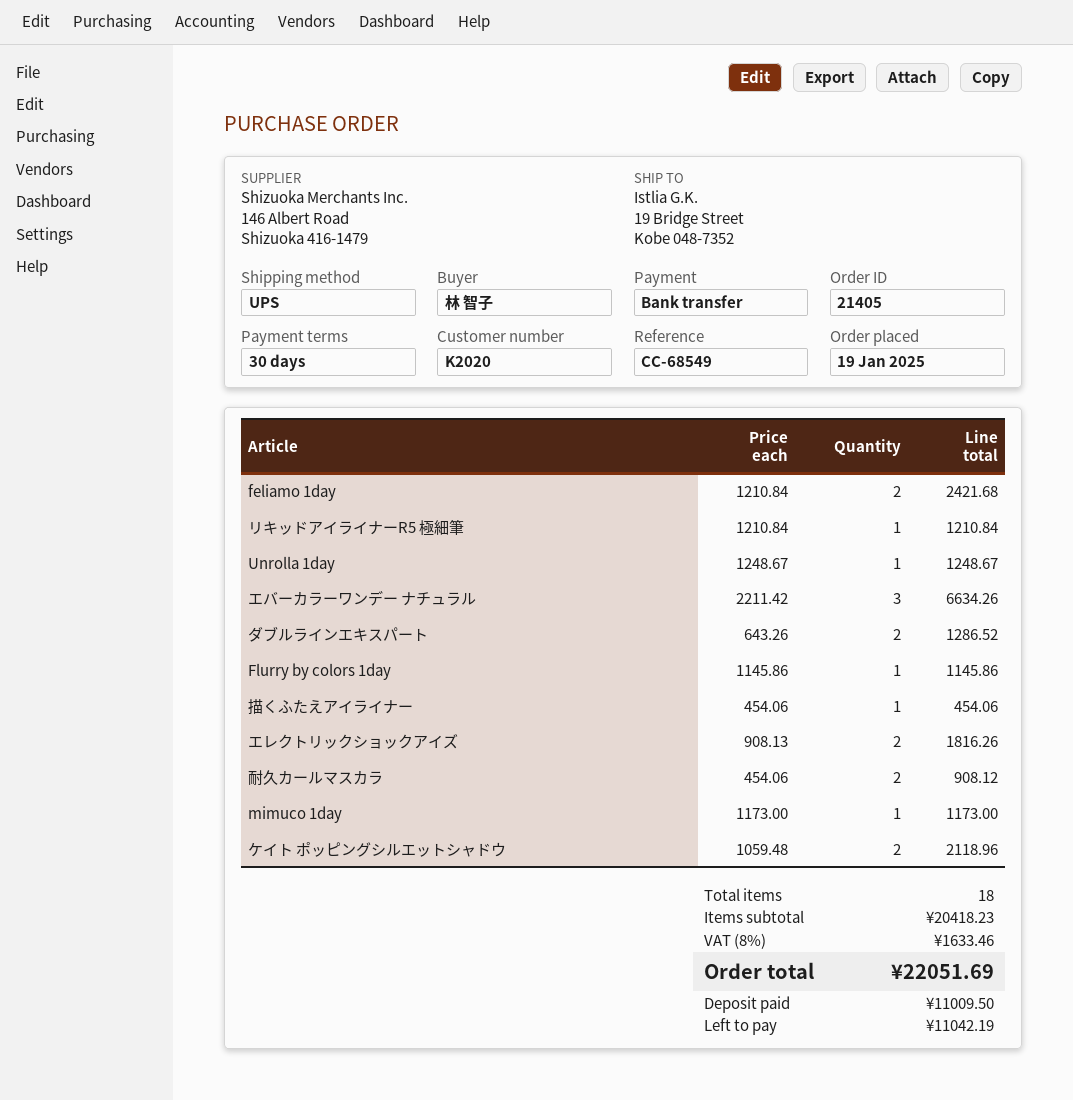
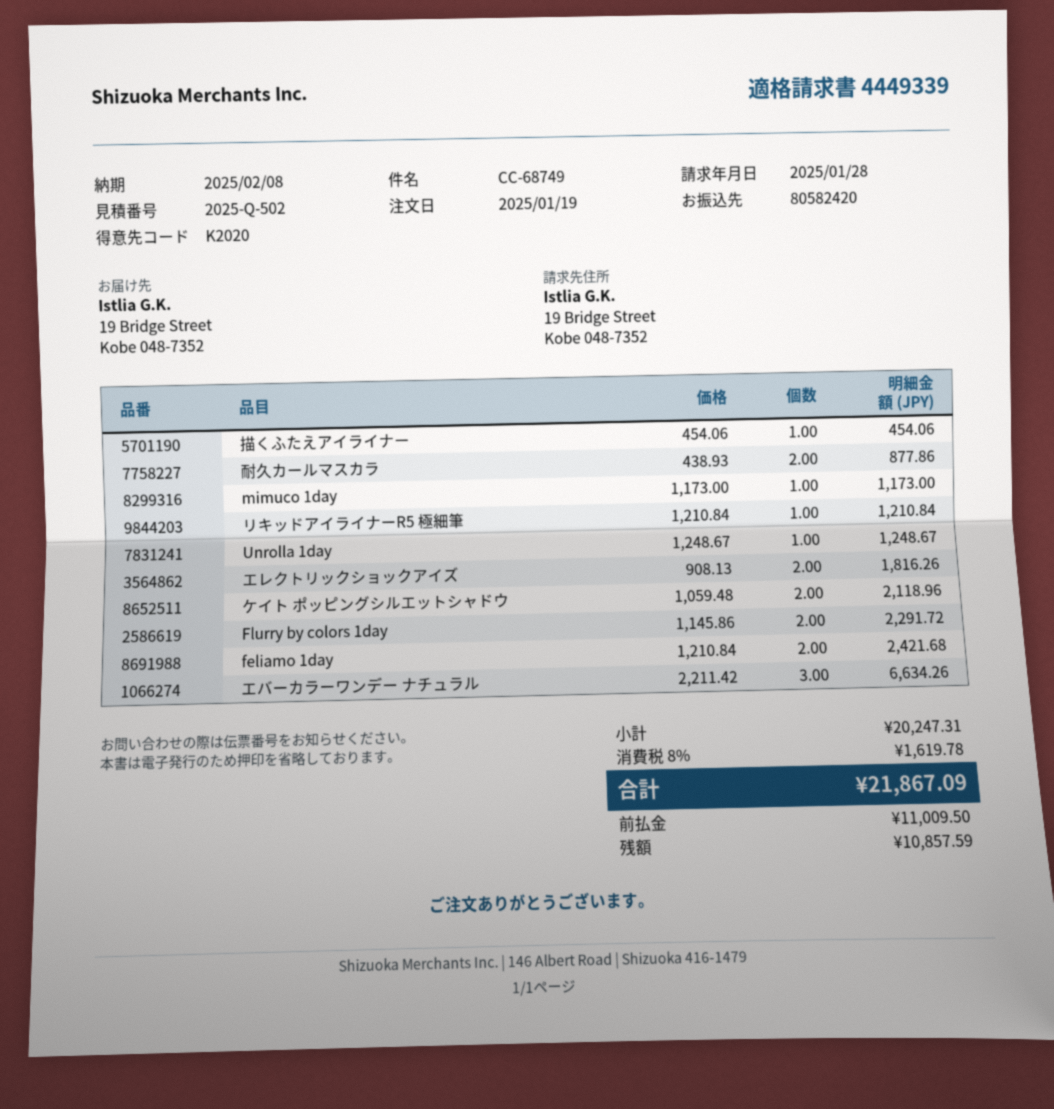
reference: CC-68549 -> CC-68749
ダブルラインエキスパート: 2 x 643.26 = 1286.52 -> none
Flurry by colors 1day: 1 x 1145.86 = 1145.86 -> 2 x 1145.86 = 2291.72
耐久カールマスカラ: 2 x 454.06 = 908.12 -> 2 x 438.93 = 877.86
subtotal: 20418.23 -> 20247.31
tax: 8% = 1633.46 -> 8% = 1619.78
total: 22051.69 -> 21867.09
balance: 11042.19 -> 10857.59

